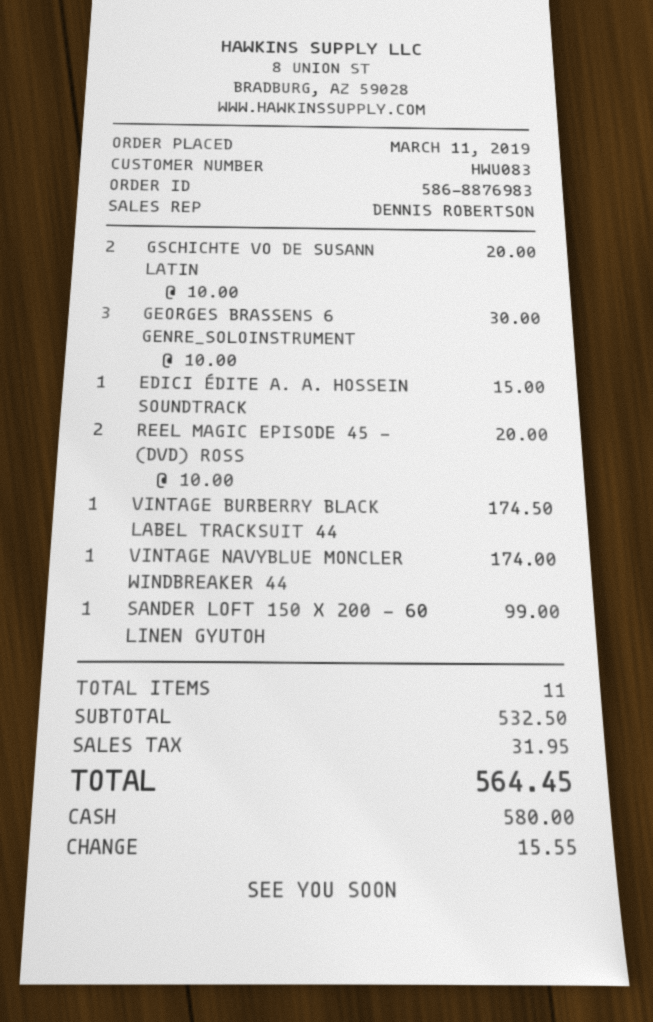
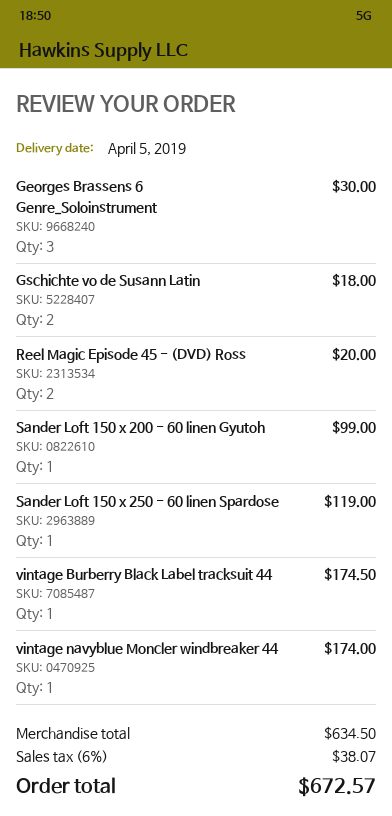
GSCHICHTE VO DE SUSANN LATIN: 2 for 20.00 -> 2 for 18.00
EDICI ÉDITE A. A. HOSSEIN SOUNDTRACK: 1 for 15.00 -> none
Sander Loft 150 x 250 - 60 linen Spardose: none -> 1 for 119.00
subtotal: 532.50 -> 634.50
tax: 31.95 -> 38.07
total: 564.45 -> 672.57

